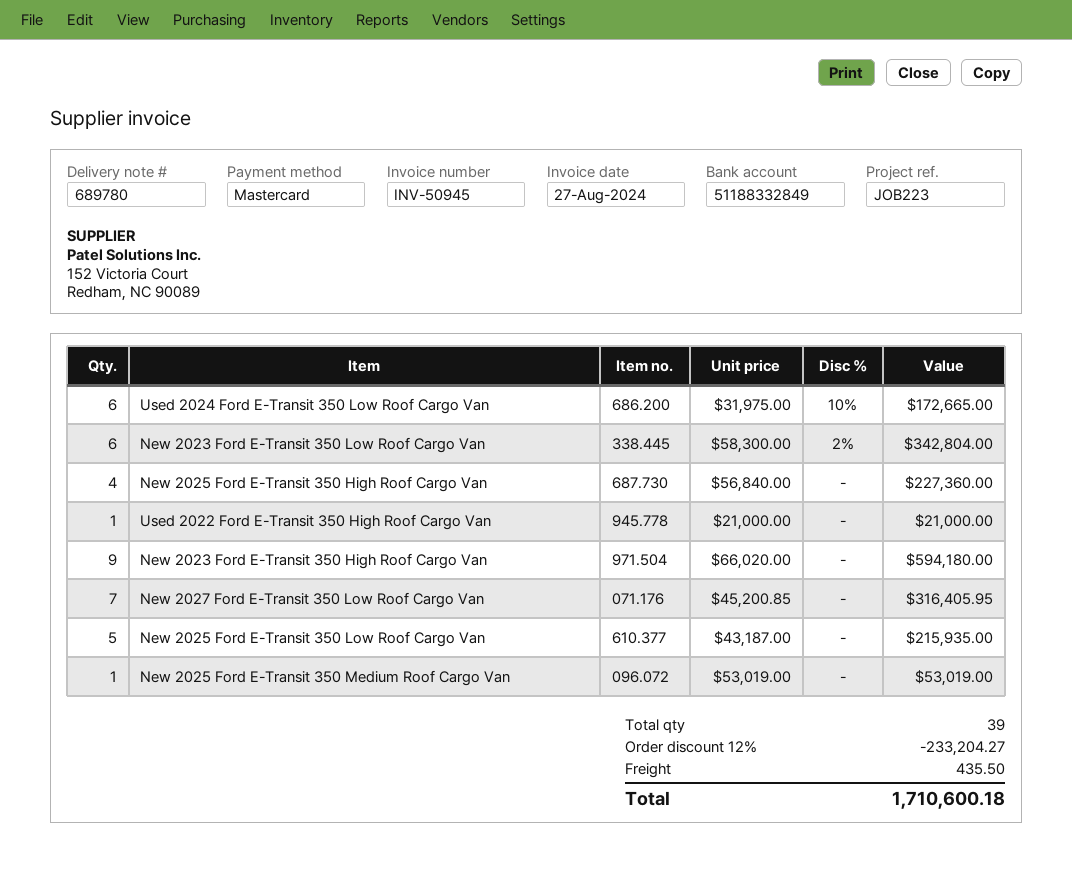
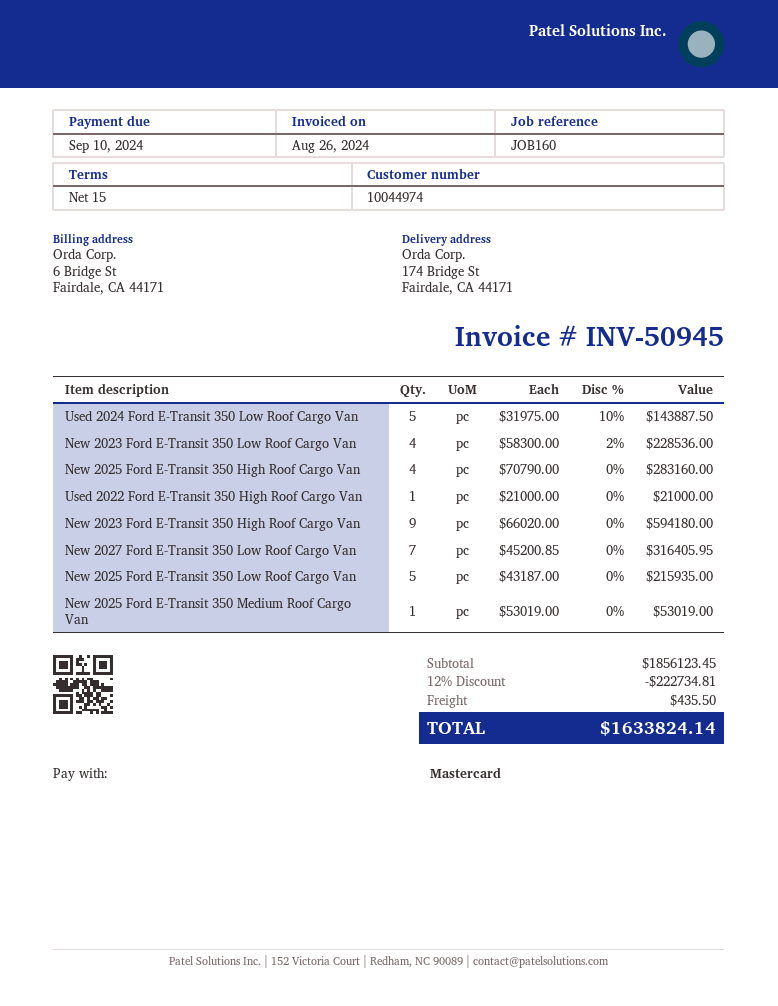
invoice date: 2024-08-27 -> 2024-08-26
reference: JOB223 -> JOB160
Used 2024 Ford E-Transit 350 Low Roof Cargo Van: 6 x 31975.00 - 10% = 172665.00 -> 5 x 31975.00 - 10% = 143887.50
New 2023 Ford E-Transit 350 Low Roof Cargo Van: 6 x 58300.00 - 2% = 342804.00 -> 4 x 58300.00 - 2% = 228536.00
New 2025 Ford E-Transit 350 High Roof Cargo Van: 4 x 56840.00 = 227360.00 -> 4 x 70790.00 = 283160.00
discount: 12% = 233204.27 -> 12% = 222734.81
total: 1710600.18 -> 1633824.14

